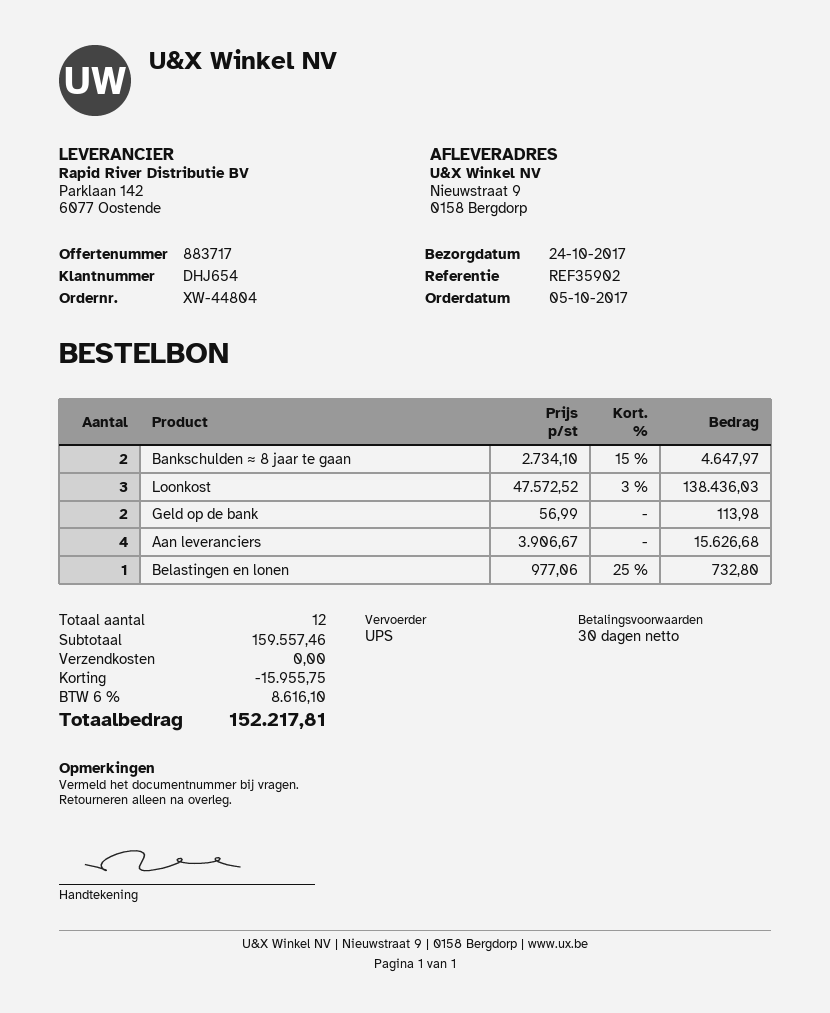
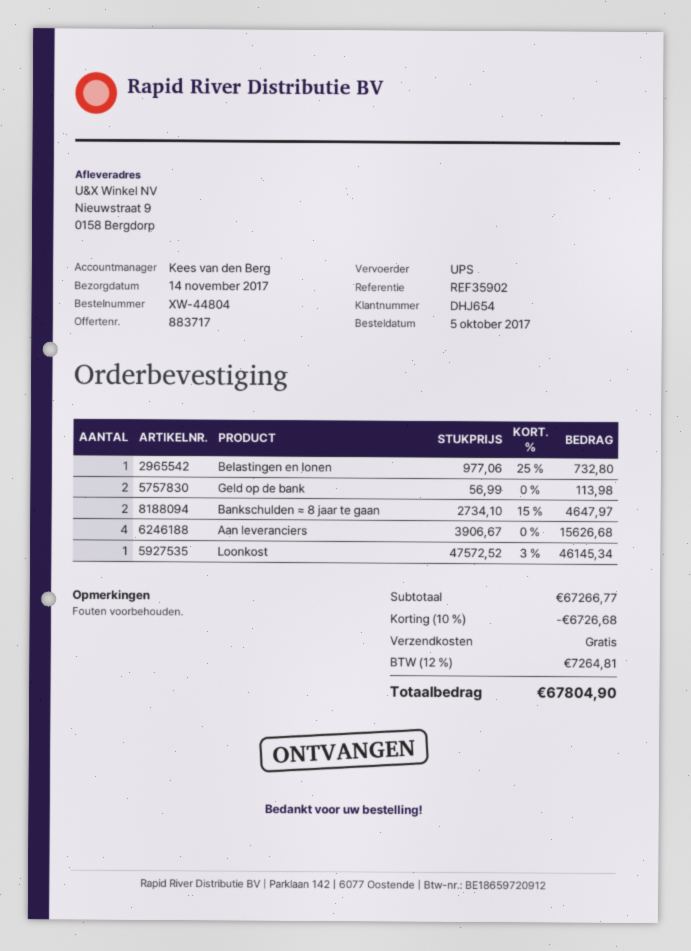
delivery date: 2017-10-24 -> 2017-11-14
Loonkost: 3 x 47572.52 - 3% = 138436.03 -> 1 x 47572.52 - 3% = 46145.34
subtotal: 159557.46 -> 67266.77
discount: 15955.75 -> 6726.68
tax: 6% = 8616.10 -> 12% = 7264.81
total: 152217.81 -> 67804.90

